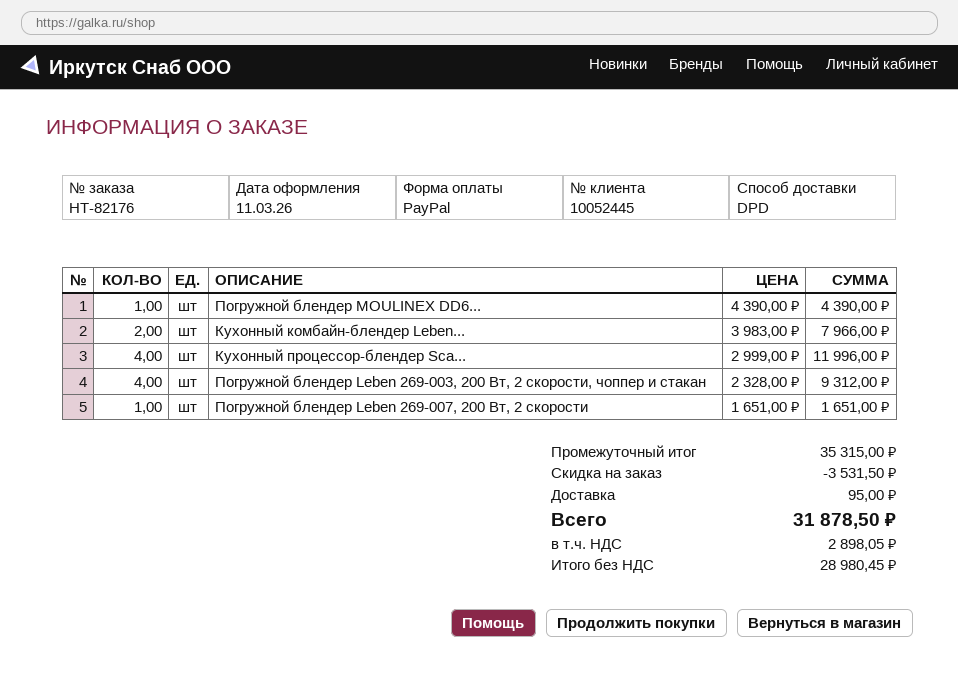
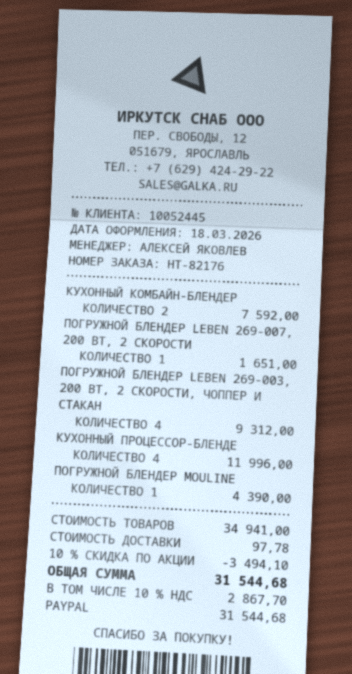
order date: 2026-03-11 -> 2026-03-18
Кухонный комбайн-блендер Leben...: 2 for 7966.00 -> 2 for 7592.00
subtotal: 35315.00 -> 34941.00
discount: 3531.50 -> 3494.10
shipping: 95.00 -> 97.78
tax: 2898.05 -> 2867.70
total: 31878.50 -> 31544.68

